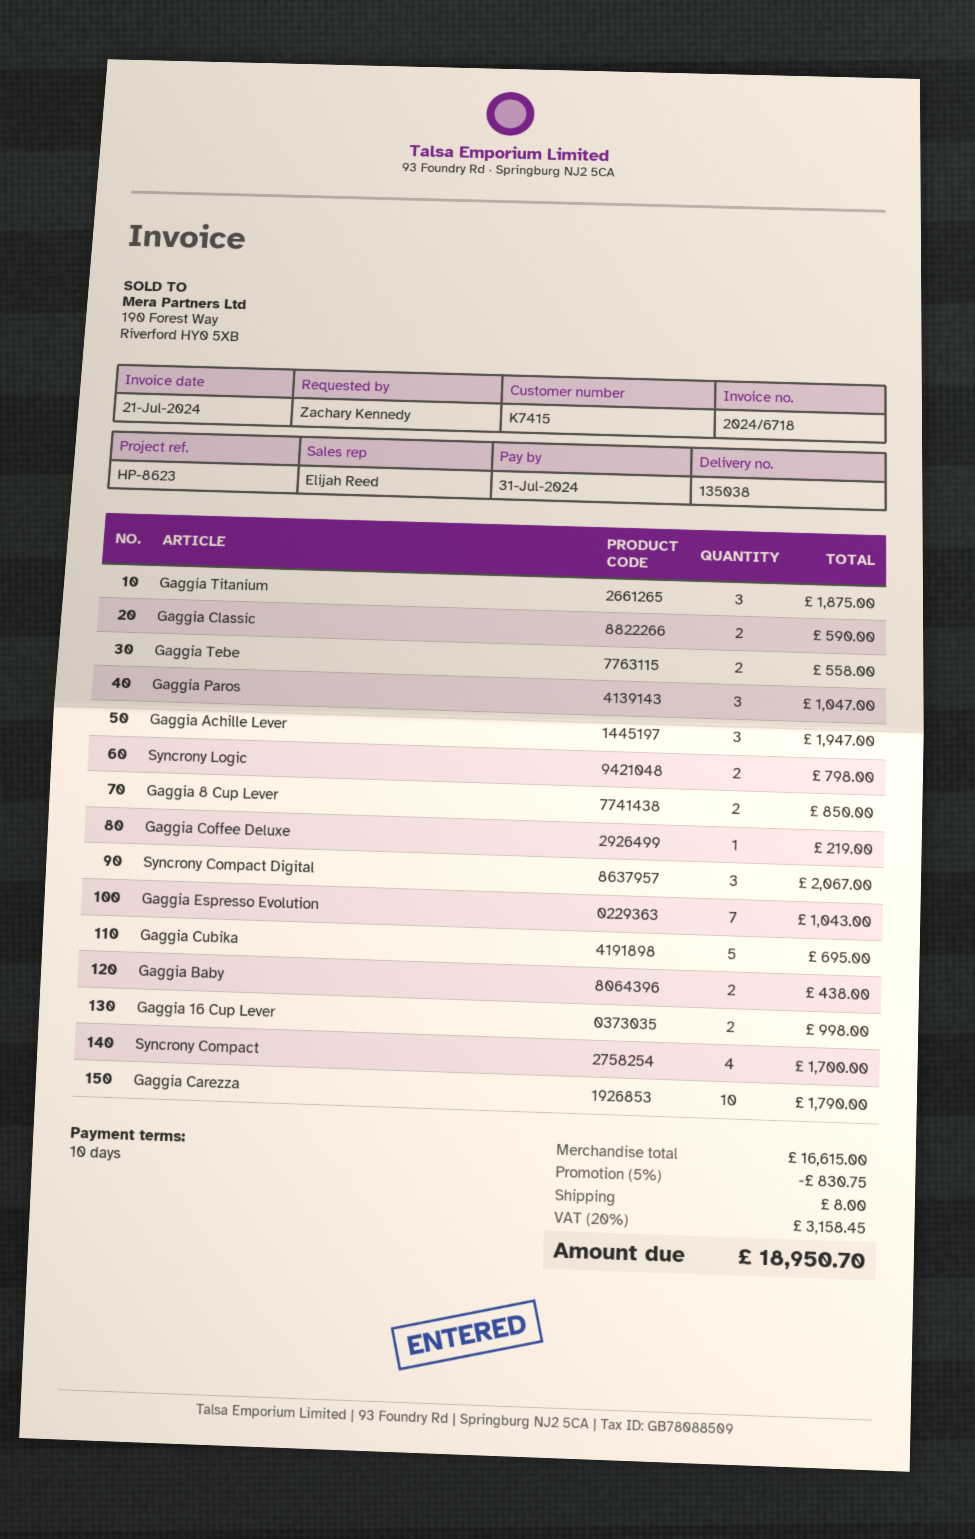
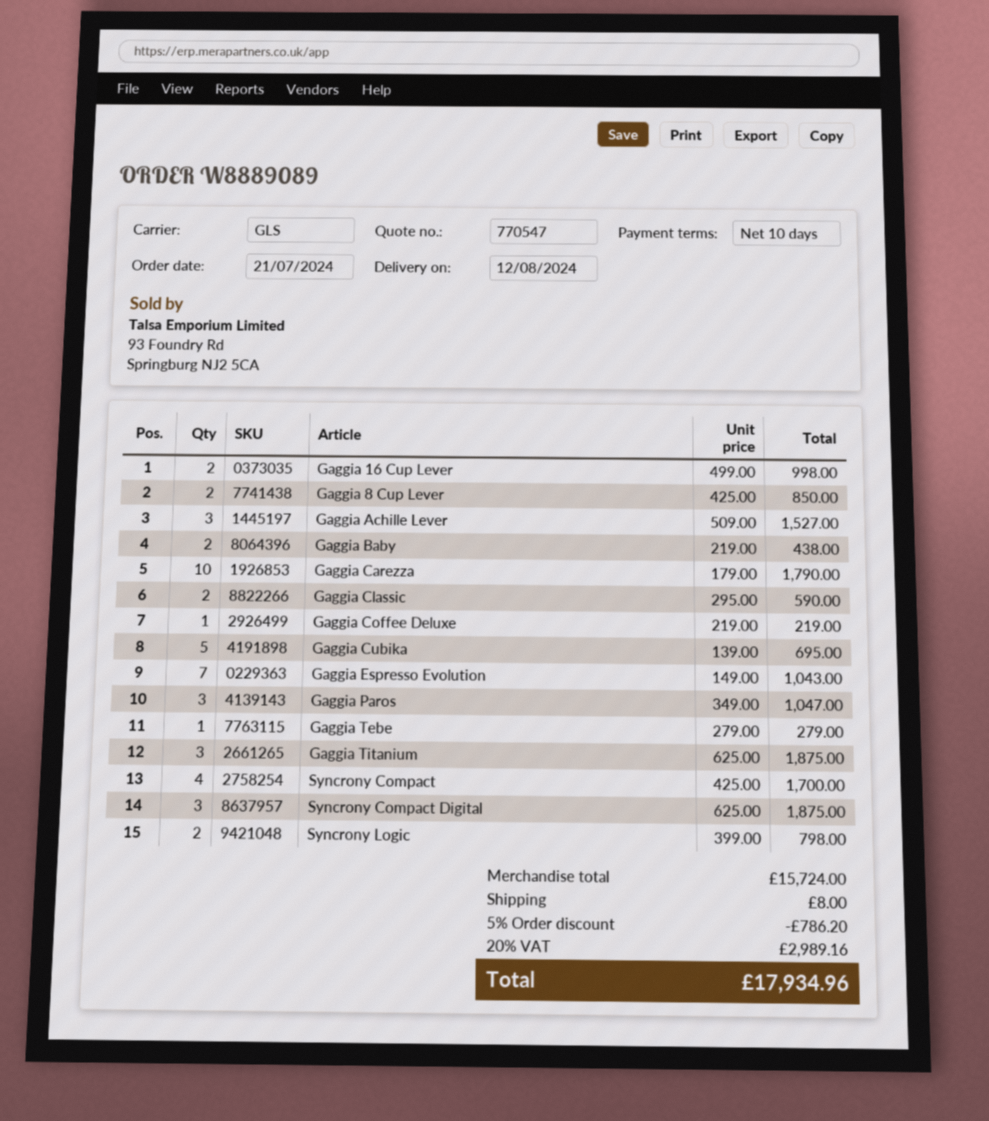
Gaggia Tebe: 2 for 558.00 -> 1 for 279.00
Gaggia Achille Lever: 3 for 1947.00 -> 3 for 1527.00
Syncrony Compact Digital: 3 for 2067.00 -> 3 for 1875.00
subtotal: 16615.00 -> 15724.00
discount: 5% = 830.75 -> 5% = 786.20
tax: 20% = 3158.45 -> 20% = 2989.16
total: 18950.70 -> 17934.96

